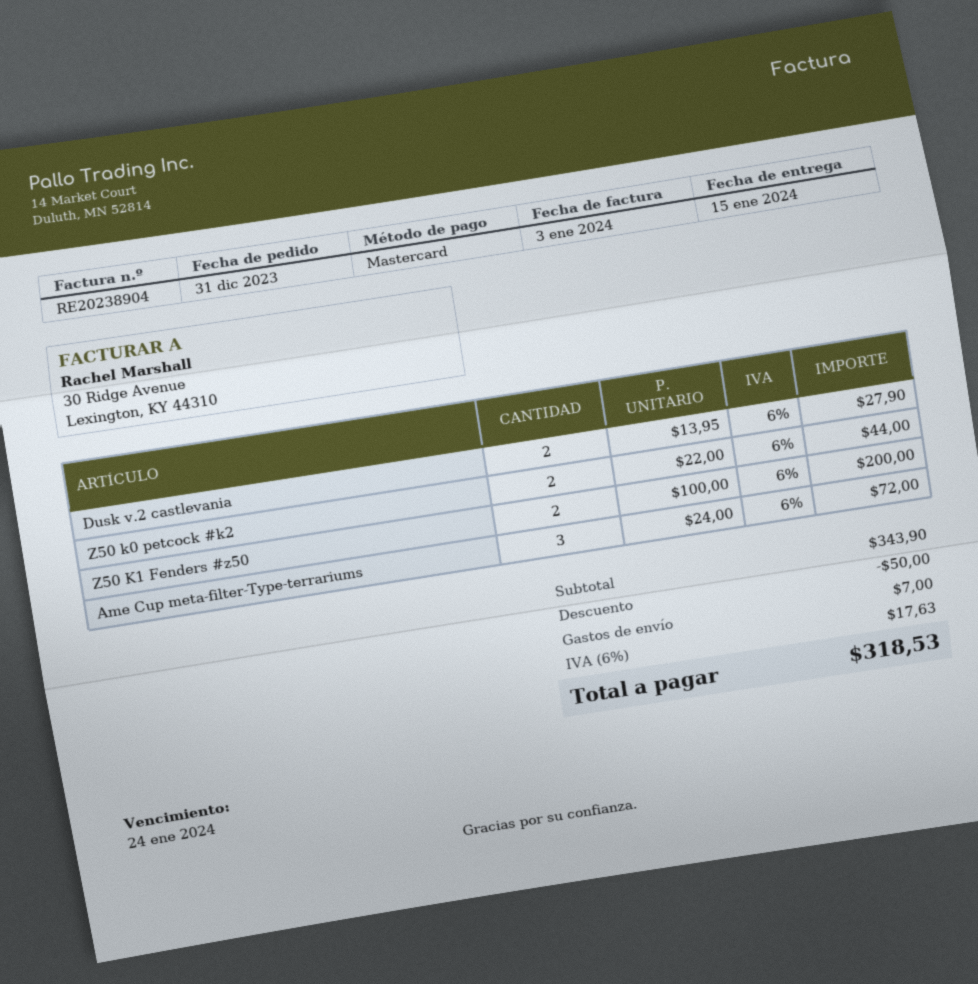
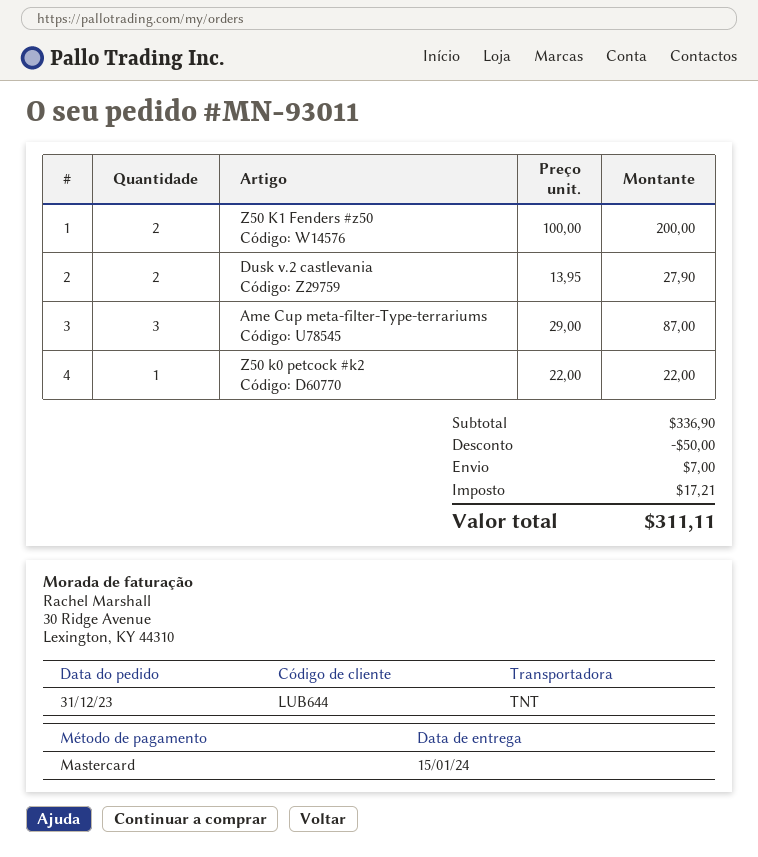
Z50 k0 petcock #k2: 2 x 22.00 = 44.00 -> 1 x 22.00 = 22.00
Ame Cup meta-filter-Type-terrariums: 3 x 24.00 = 72.00 -> 3 x 29.00 = 87.00
subtotal: 343.90 -> 336.90
tax: 17.63 -> 17.21
total: 318.53 -> 311.11

